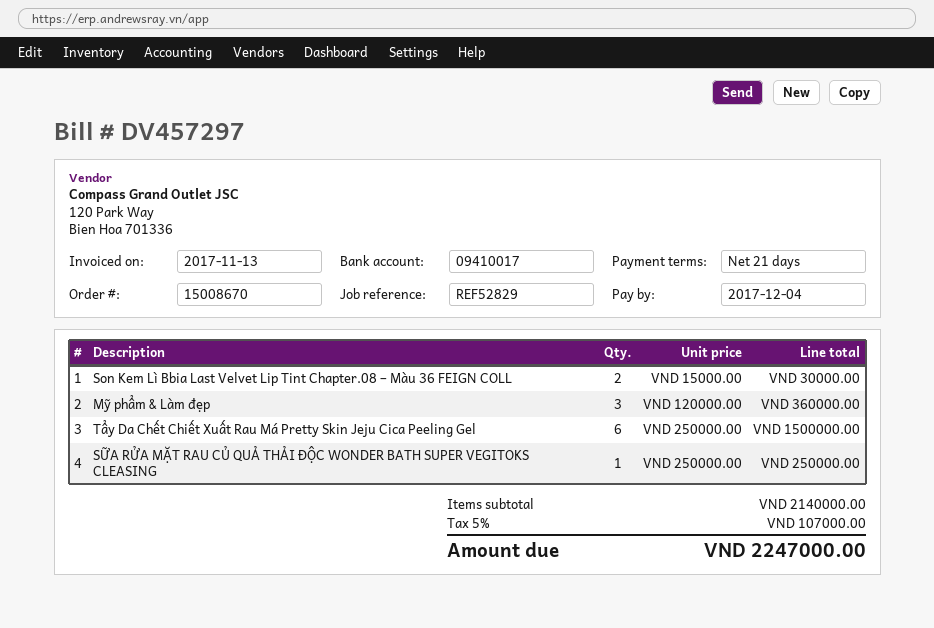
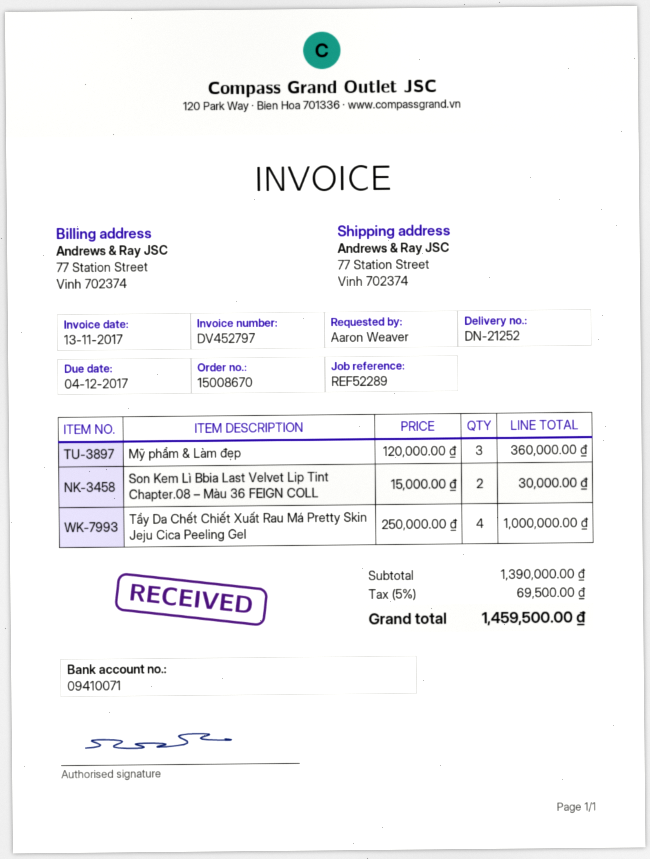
invoice number: DV457297 -> DV452797
reference: REF52829 -> REF52289
bank account: 09410017 -> 09410071
Tẩy Da Chết Chiết Xuất Rau Má Pretty Skin Jeju Cica Peeling Gel: 6 x 250000.00 = 1500000.00 -> 4 x 250000.00 = 1000000.00
SỮA RỬA MẶT RAU CỦ QUẢ THẢI ĐỘC WONDER BATH SUPER VEGITOKS CLEASING: 1 x 250000.00 = 250000.00 -> none
subtotal: 2140000.00 -> 1390000.00
tax: 5% = 107000.00 -> 5% = 69500.00
total: 2247000.00 -> 1459500.00

